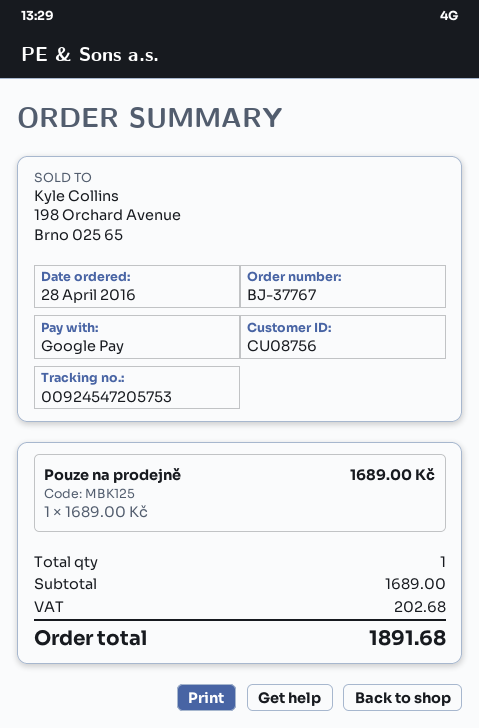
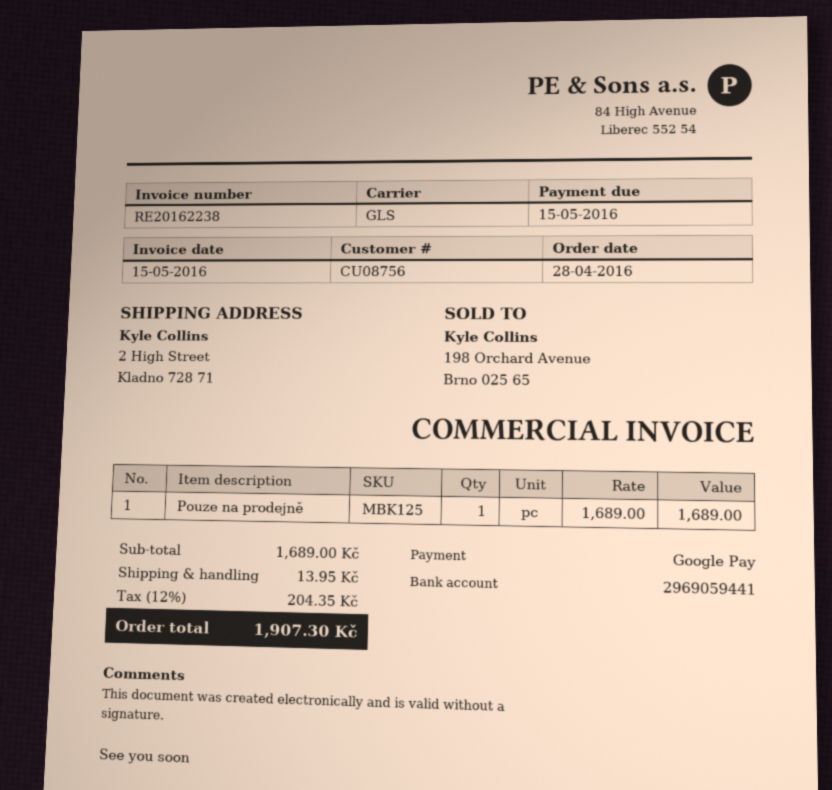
shipping: none -> 13.95
tax: 202.68 -> 204.35
total: 1891.68 -> 1907.30

